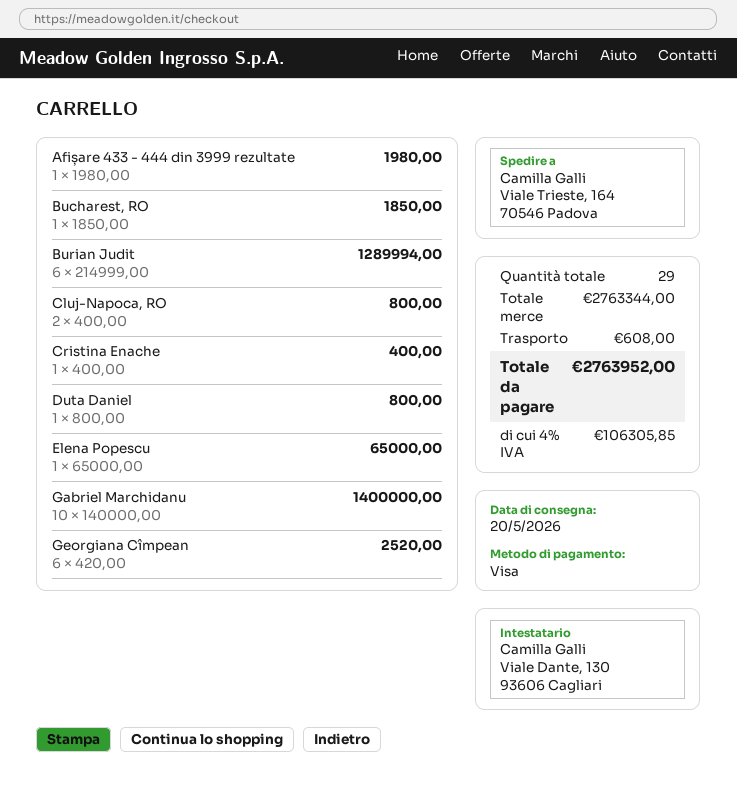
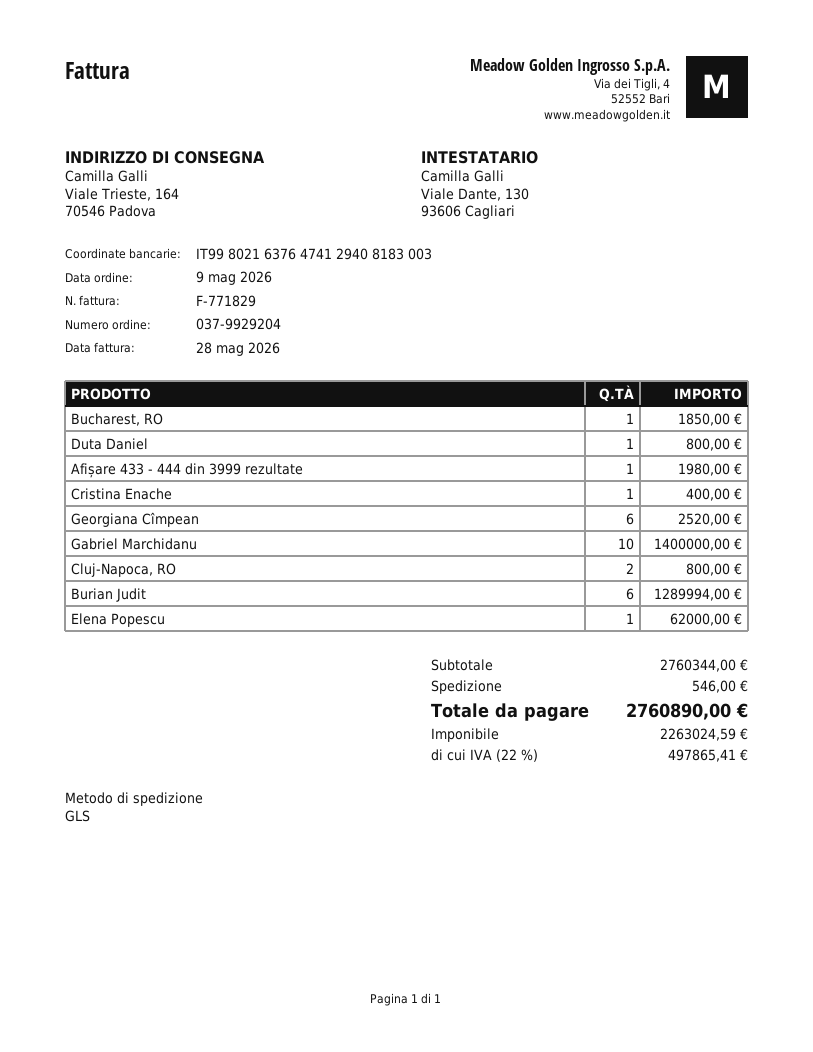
Elena Popescu: 1 for 65000.00 -> 1 for 62000.00
subtotal: 2763344.00 -> 2760344.00
shipping: 608.00 -> 546.00
tax: 4% = 106305.85 -> 22% = 497865.41
total: 2763952.00 -> 2760890.00

